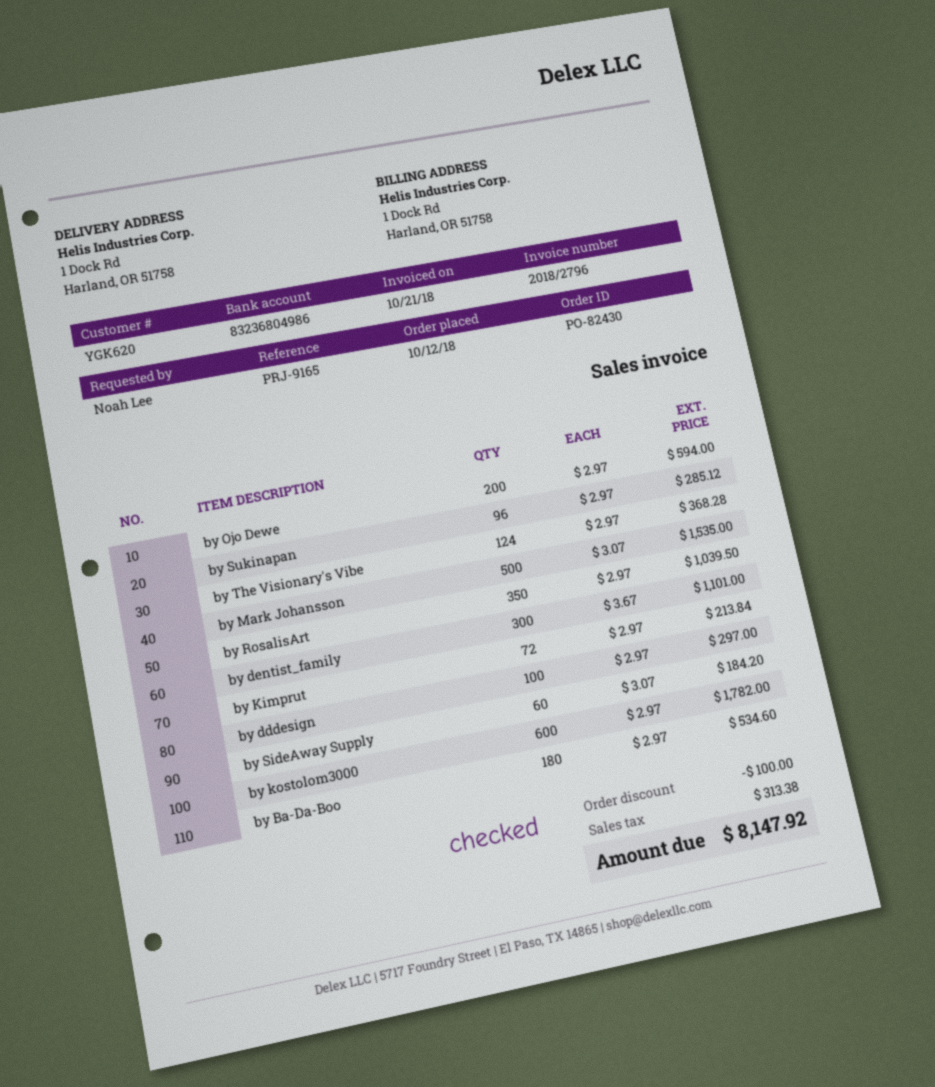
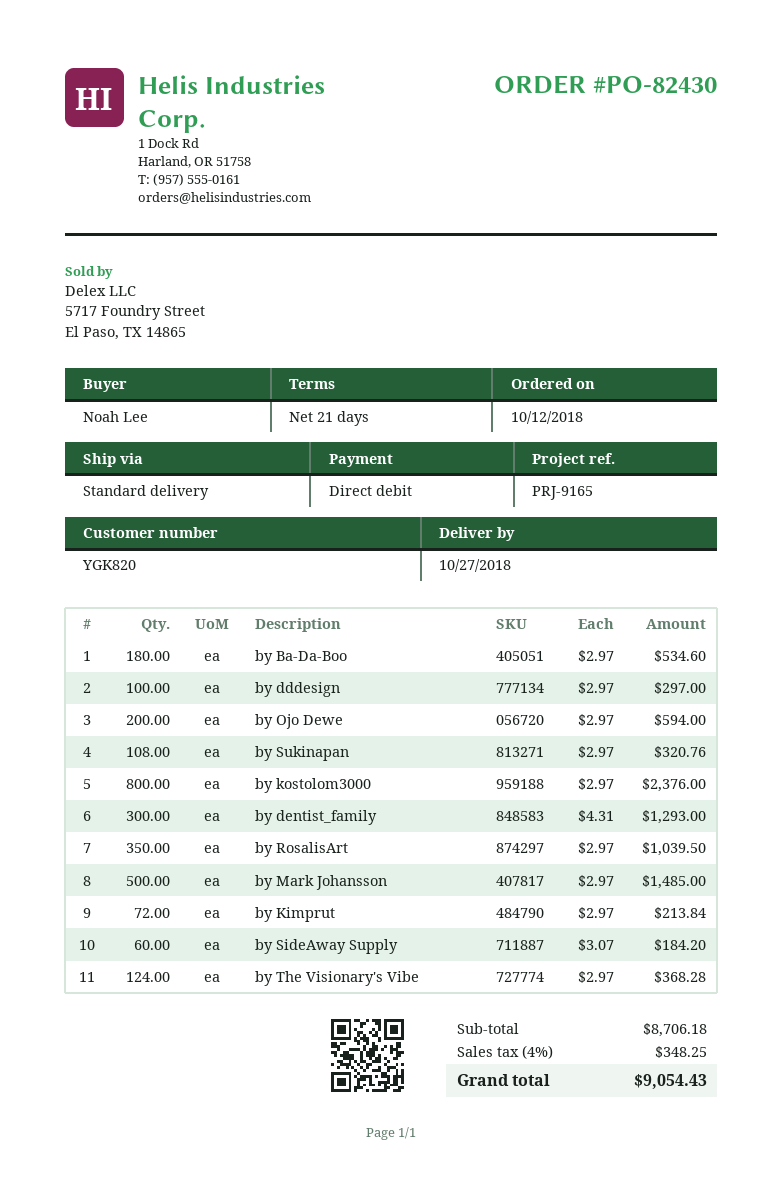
customer number: YGK620 -> YGK820
by Sukinapan: 96 x 2.97 = 285.12 -> 108 x 2.97 = 320.76
by Mark Johansson: 500 x 3.07 = 1535.00 -> 500 x 2.97 = 1485.00
by dentist_family: 300 x 3.67 = 1101.00 -> 300 x 4.31 = 1293.00
by kostolom3000: 600 x 2.97 = 1782.00 -> 800 x 2.97 = 2376.00
discount: 100.00 -> none
tax: 313.38 -> 348.25
total: 8147.92 -> 9054.43

